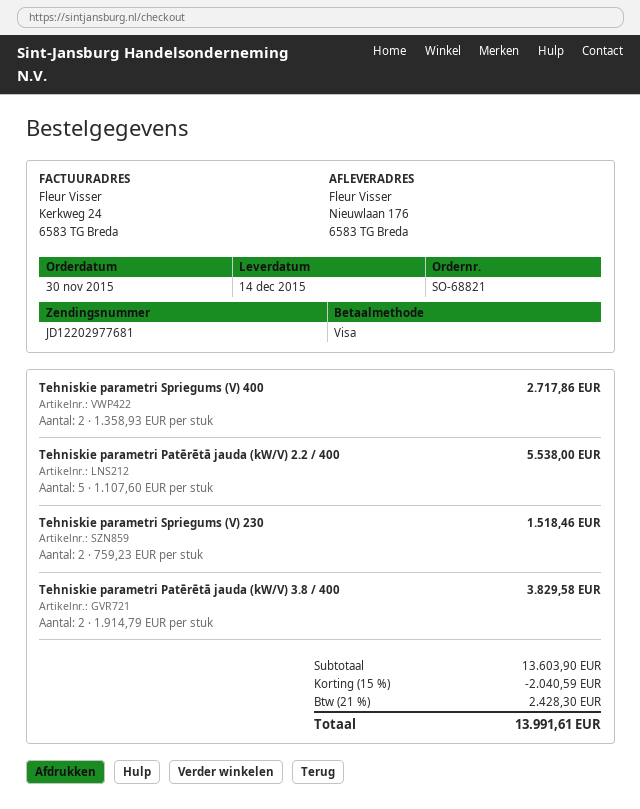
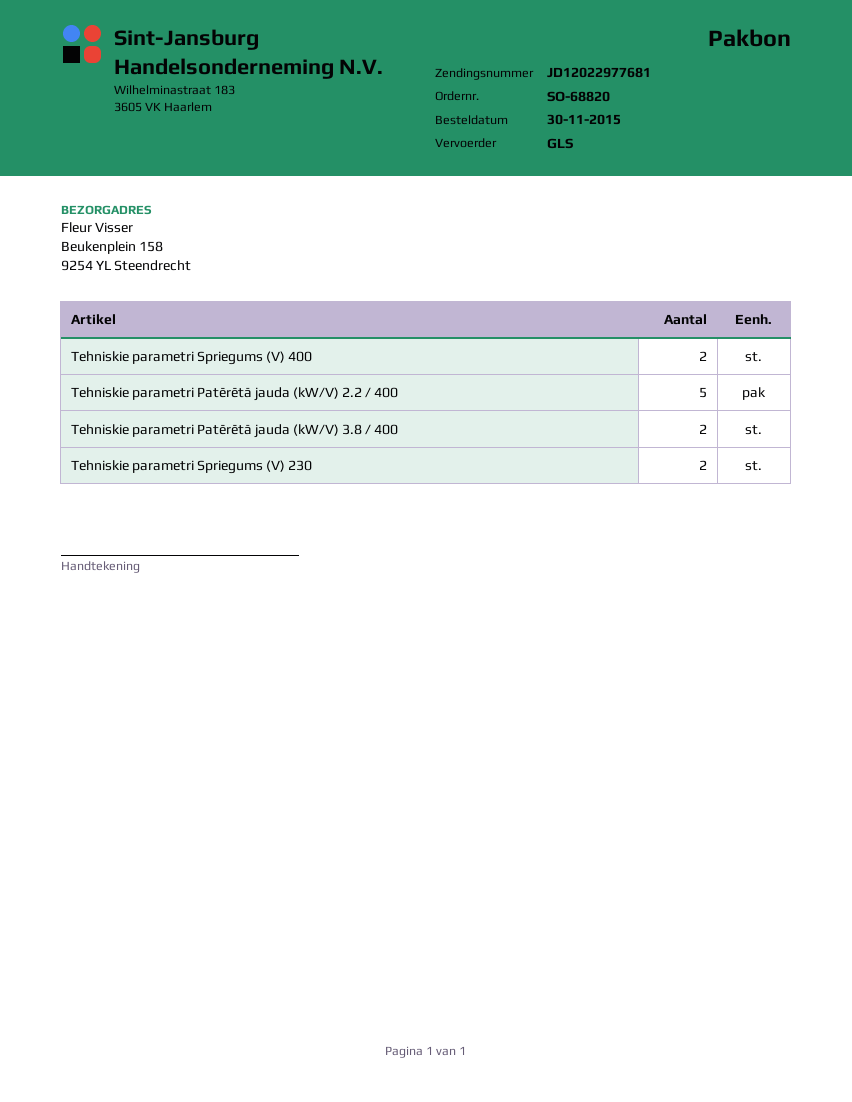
order number: SO-68821 -> SO-68820
tracking number: JD12202977681 -> JD12022977681
ship to: Nieuwlaan 176, 6583 TG Breda -> Beukenplein 158, 9254 YL Steendrecht

